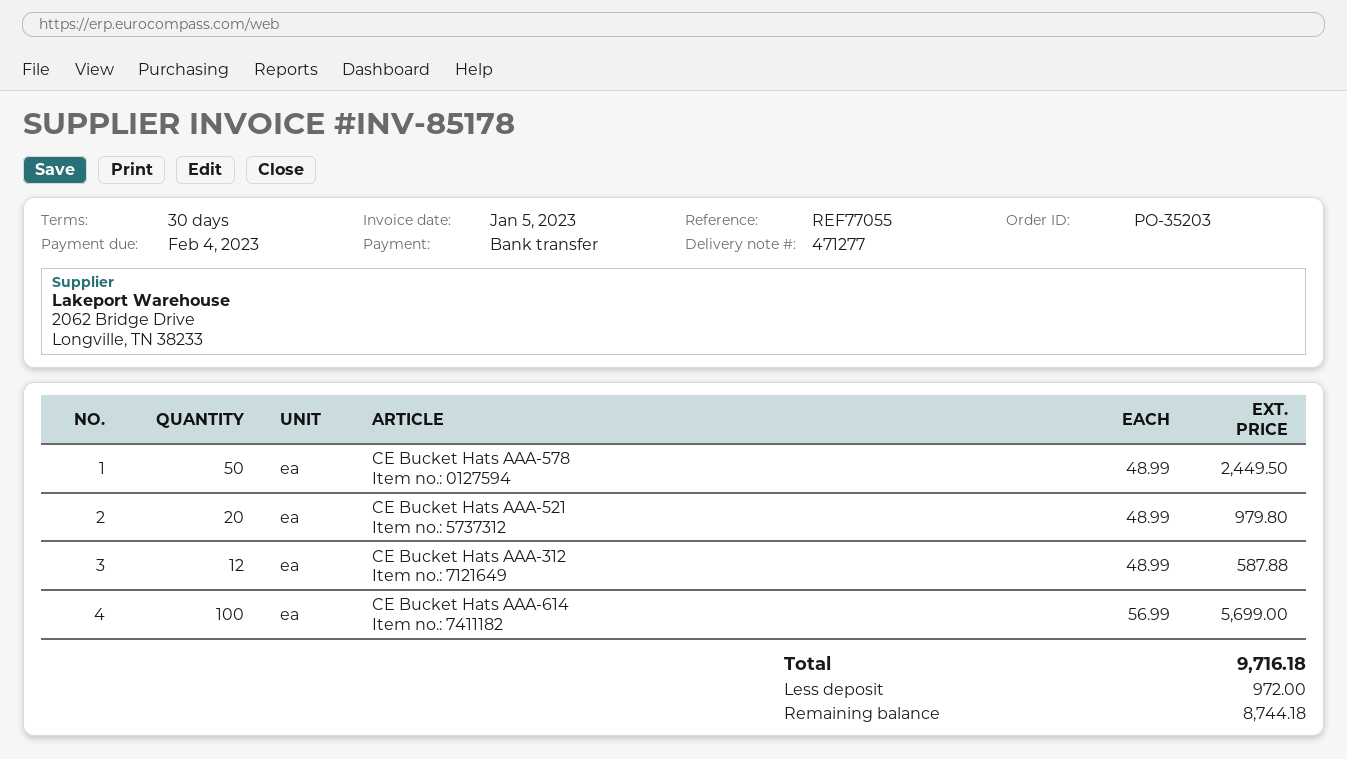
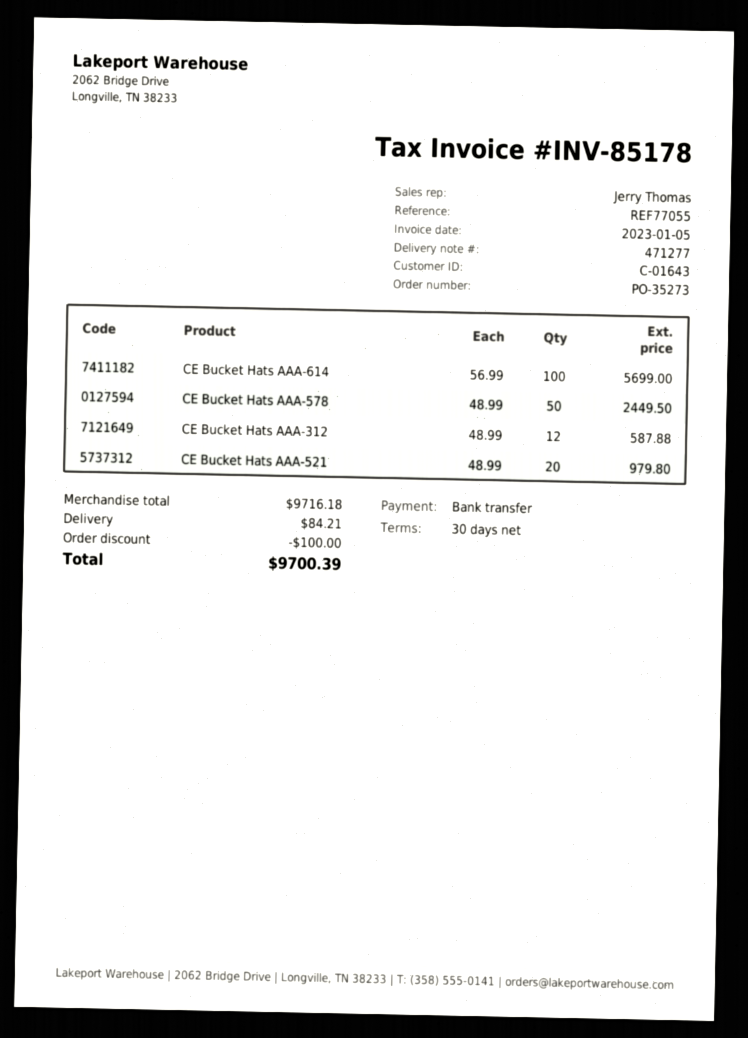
order number: PO-35203 -> PO-35273
discount: none -> 100.00
shipping: none -> 84.21
total: 9716.18 -> 9700.39

